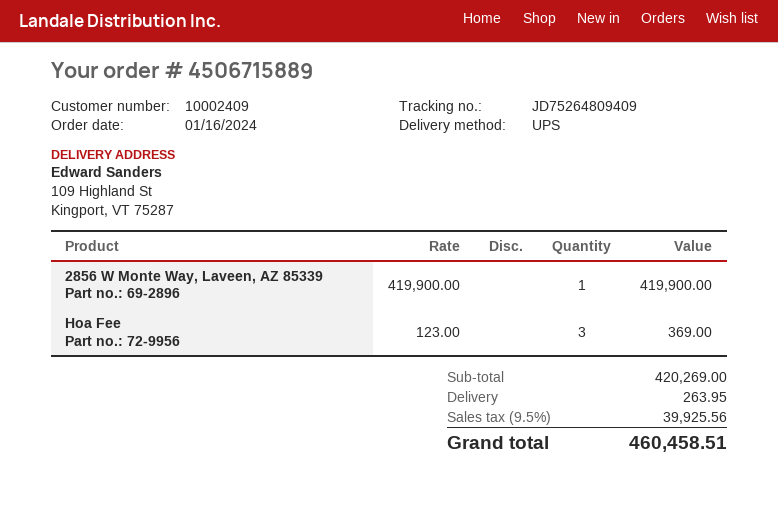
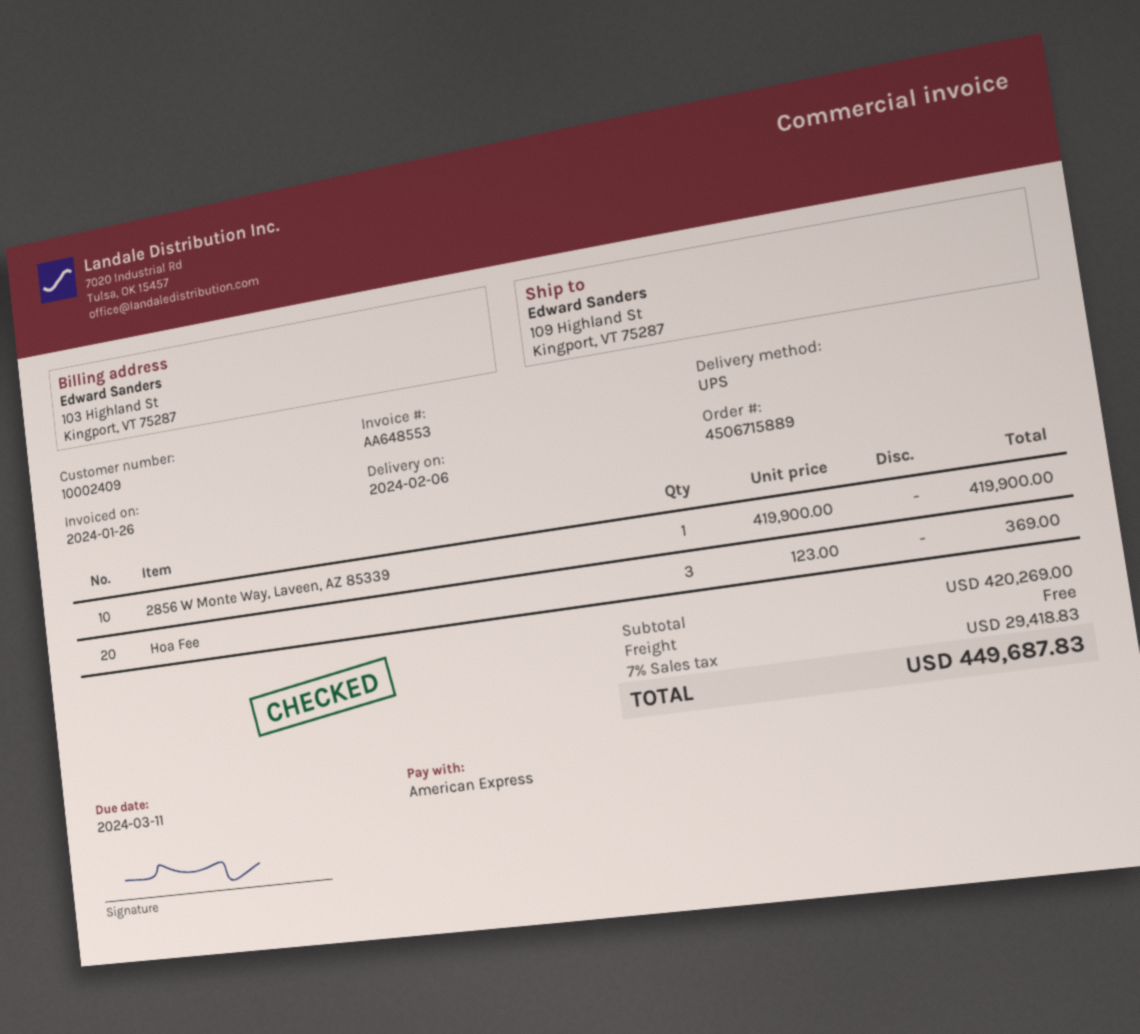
shipping: 263.95 -> 0.00
tax: 9.5% = 39925.56 -> 7% = 29418.83
total: 460458.51 -> 449687.83

